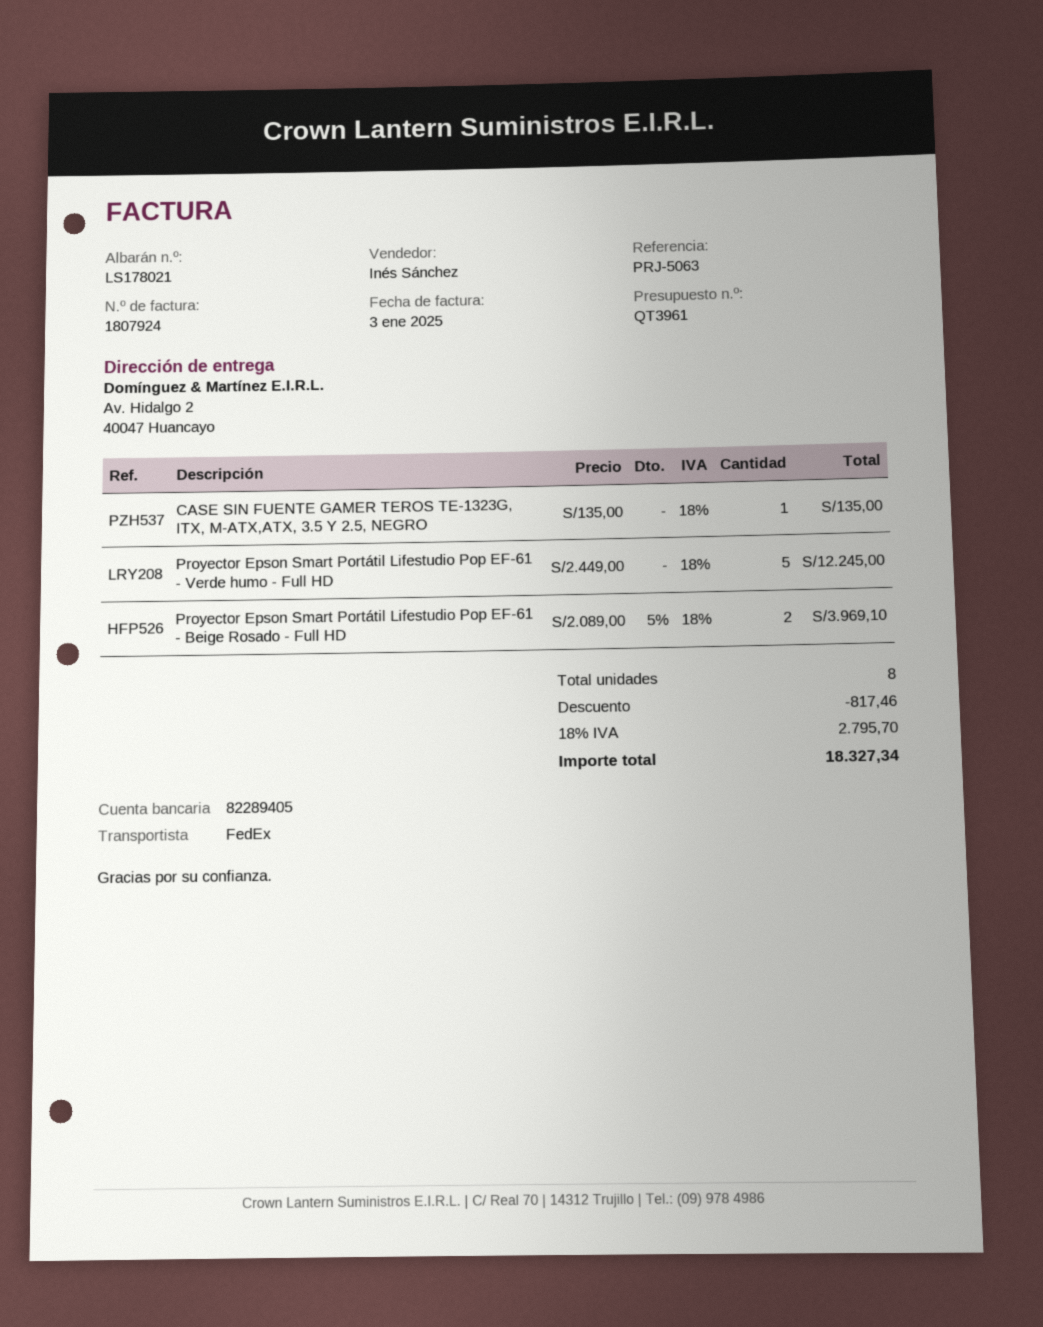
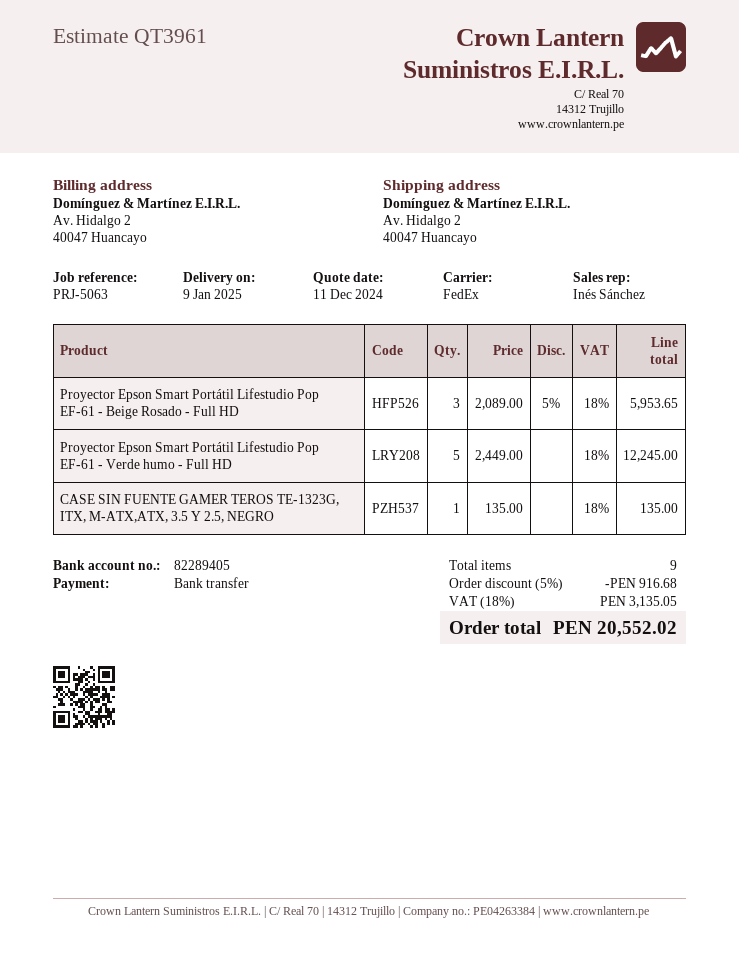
Proyector Epson Smart Portátil Lifestudio Pop EF-61 - Beige Rosado - Full HD: 2 x 2089.00 - 5% = 3969.10 -> 3 x 2089.00 - 5% = 5953.65
total quantity: 8 -> 9
discount: 817.46 -> 916.68
tax: 18% = 2795.70 -> 18% = 3135.05
total: 18327.34 -> 20552.02

